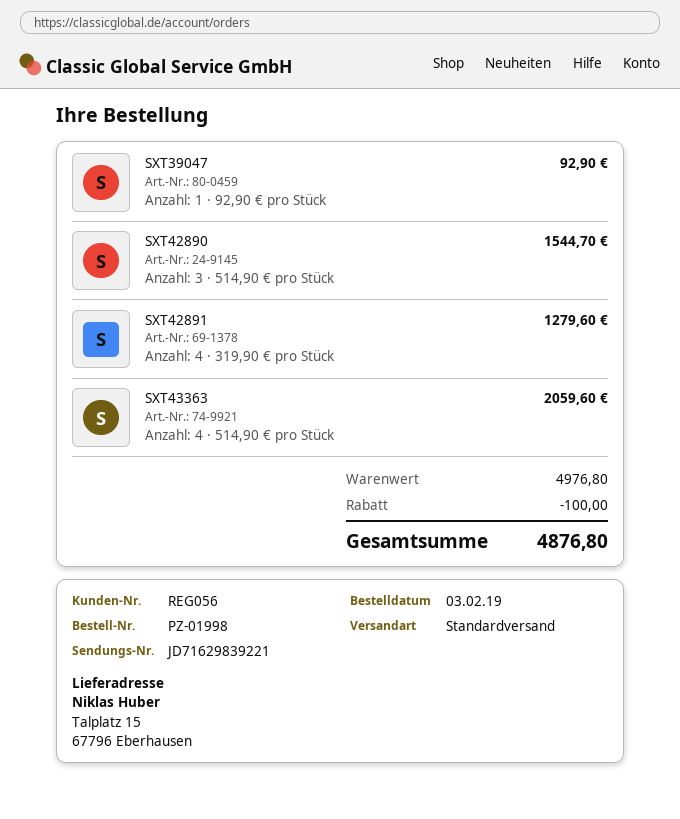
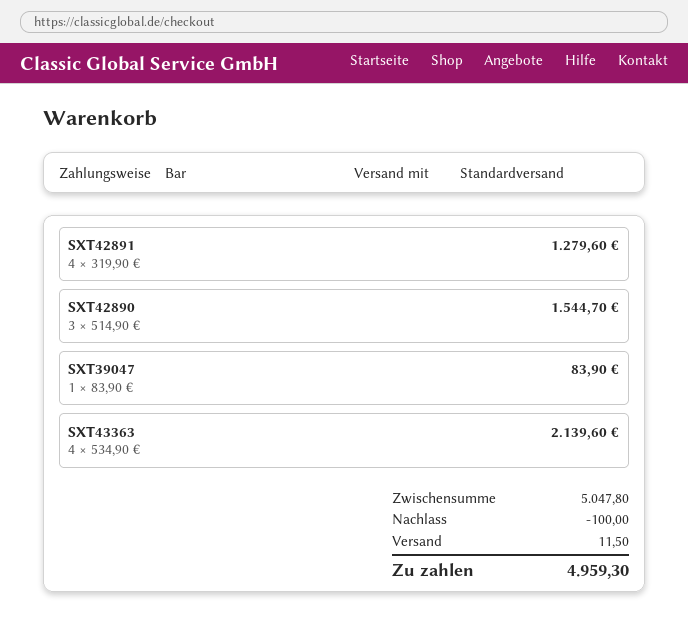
SXT39047: 1 x 92.90 = 92.90 -> 1 x 83.90 = 83.90
SXT43363: 4 x 514.90 = 2059.60 -> 4 x 534.90 = 2139.60
subtotal: 4976.80 -> 5047.80
shipping: none -> 11.50
total: 4876.80 -> 4959.30

